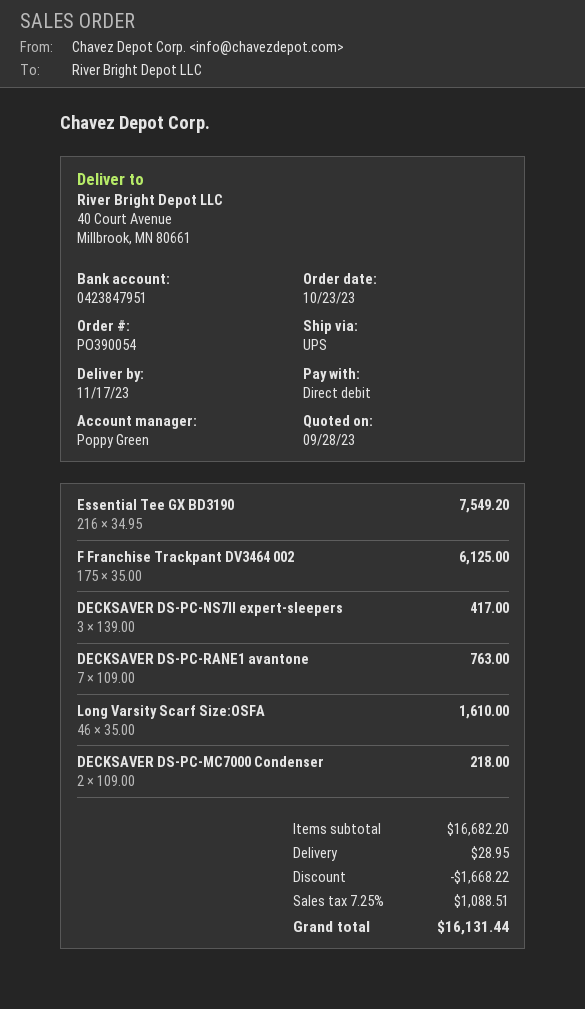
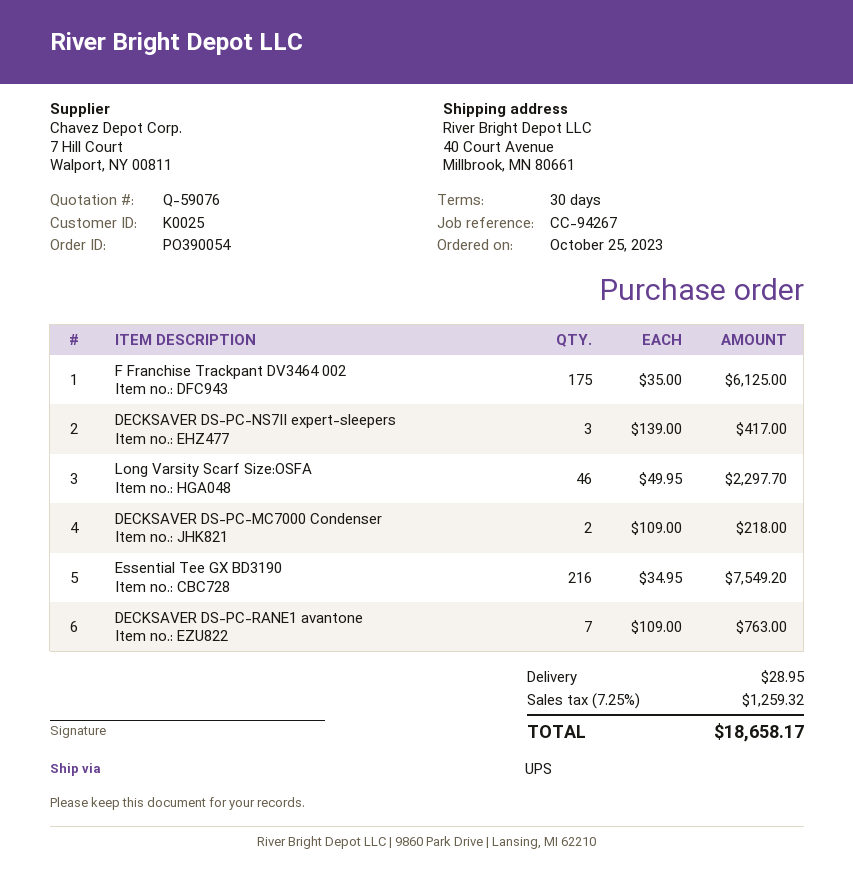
order date: 2023-10-23 -> 2023-10-25
Long Varsity Scarf Size:OSFA: 46 x 35.00 = 1610.00 -> 46 x 49.95 = 2297.70
discount: 1668.22 -> none
tax: 7.25% = 1088.51 -> 7.25% = 1259.32
total: 16131.44 -> 18658.17

